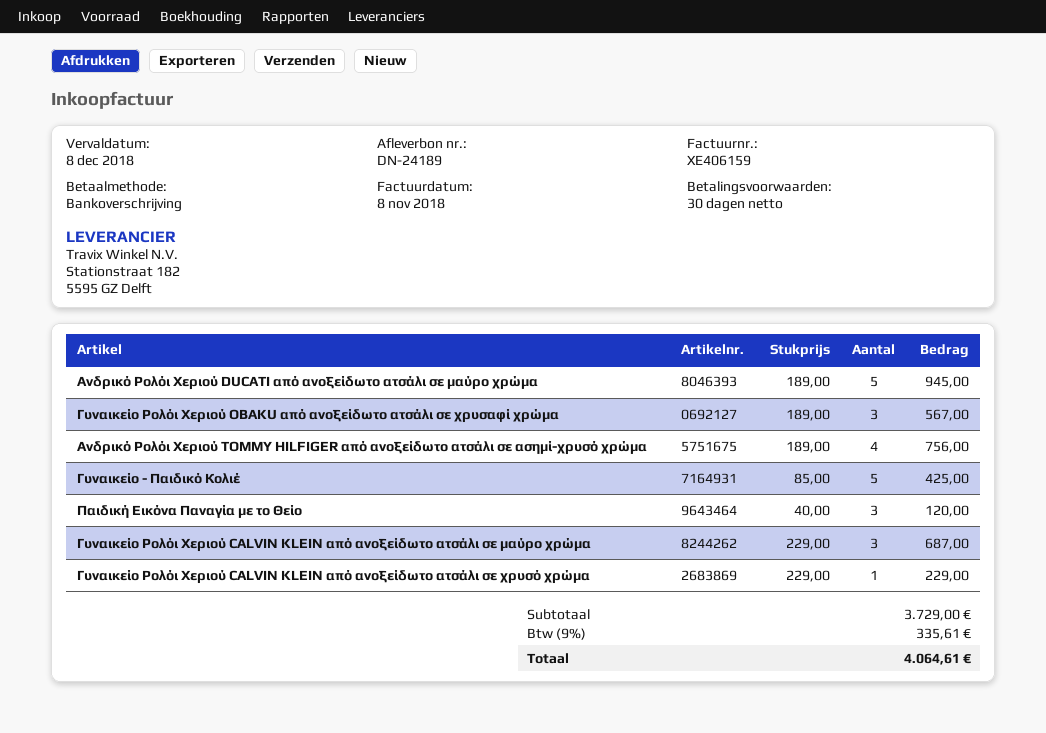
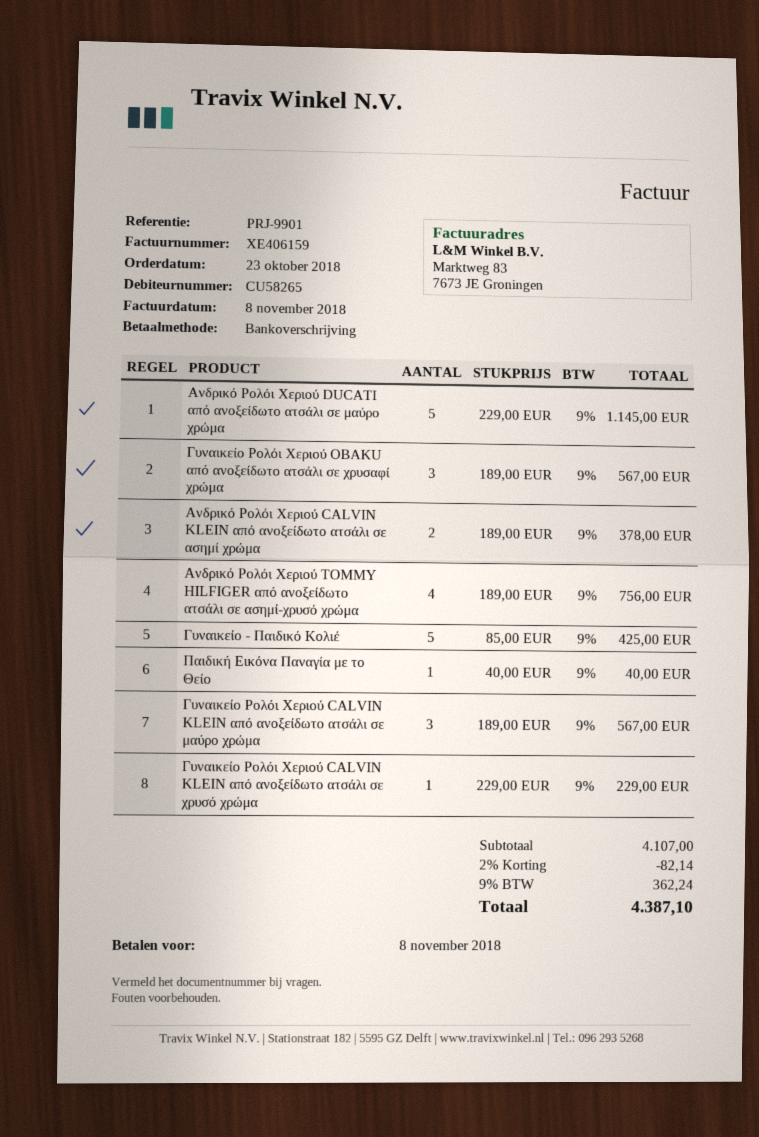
due date: 2018-12-08 -> 2018-11-08
Ανδρικό Ρολόι Χεριού DUCATI από ανοξείδωτο ατσάλι σε μαύρο χρώμα: 5 x 189.00 = 945.00 -> 5 x 229.00 = 1145.00
Παιδική Εικόνα Παναγία με το Θείο: 3 x 40.00 = 120.00 -> 1 x 40.00 = 40.00
Γυναικείο Ρολόι Χεριού CALVIN KLEIN από ανοξείδωτο ατσάλι σε μαύρο χρώμα: 3 x 229.00 = 687.00 -> 3 x 189.00 = 567.00
Ανδρικό Ρολόι Χεριού CALVIN KLEIN από ανοξείδωτο ατσάλι σε ασημί χρώμα: none -> 2 x 189.00 = 378.00
subtotal: 3729.00 -> 4107.00
discount: none -> 2% = 82.14
tax: 9% = 335.61 -> 9% = 362.24
total: 4064.61 -> 4387.10

